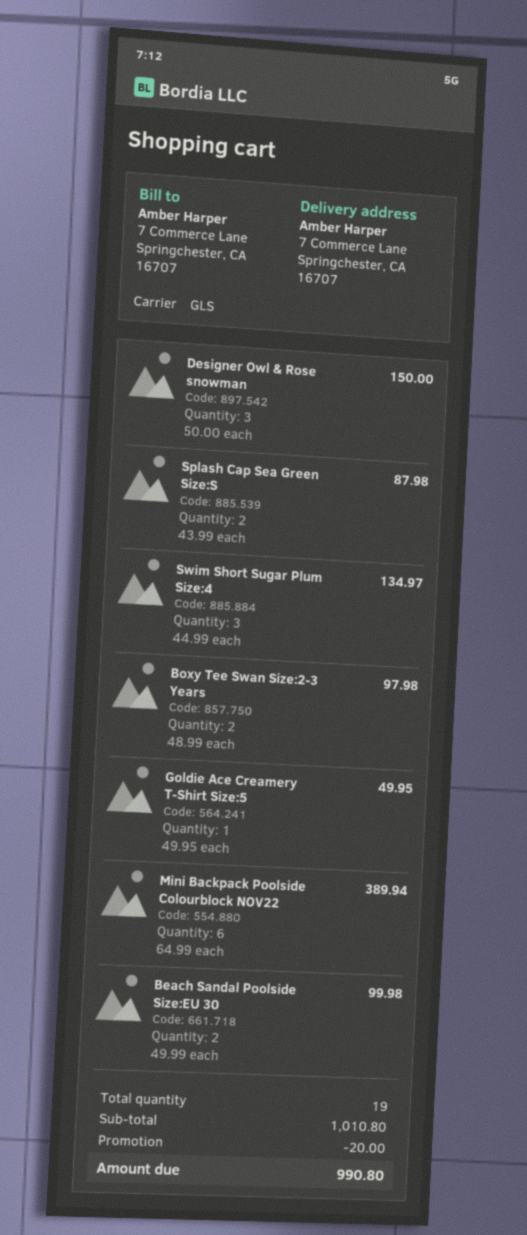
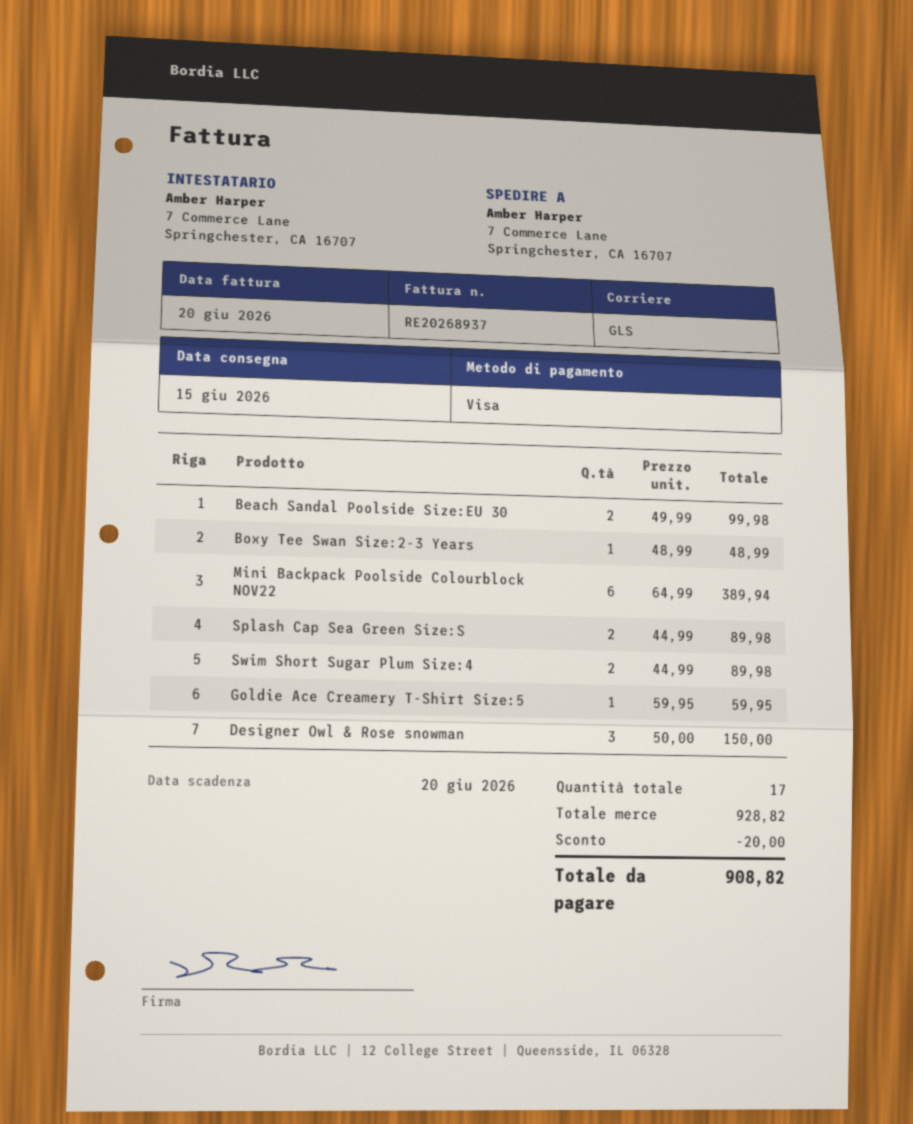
Splash Cap Sea Green Size:S: 2 x 43.99 = 87.98 -> 2 x 44.99 = 89.98
Swim Short Sugar Plum Size:4: 3 x 44.99 = 134.97 -> 2 x 44.99 = 89.98
Boxy Tee Swan Size:2-3 Years: 2 x 48.99 = 97.98 -> 1 x 48.99 = 48.99
Goldie Ace Creamery T-Shirt Size:5: 1 x 49.95 = 49.95 -> 1 x 59.95 = 59.95
total quantity: 19 -> 17
subtotal: 1010.80 -> 928.82
total: 990.80 -> 908.82

